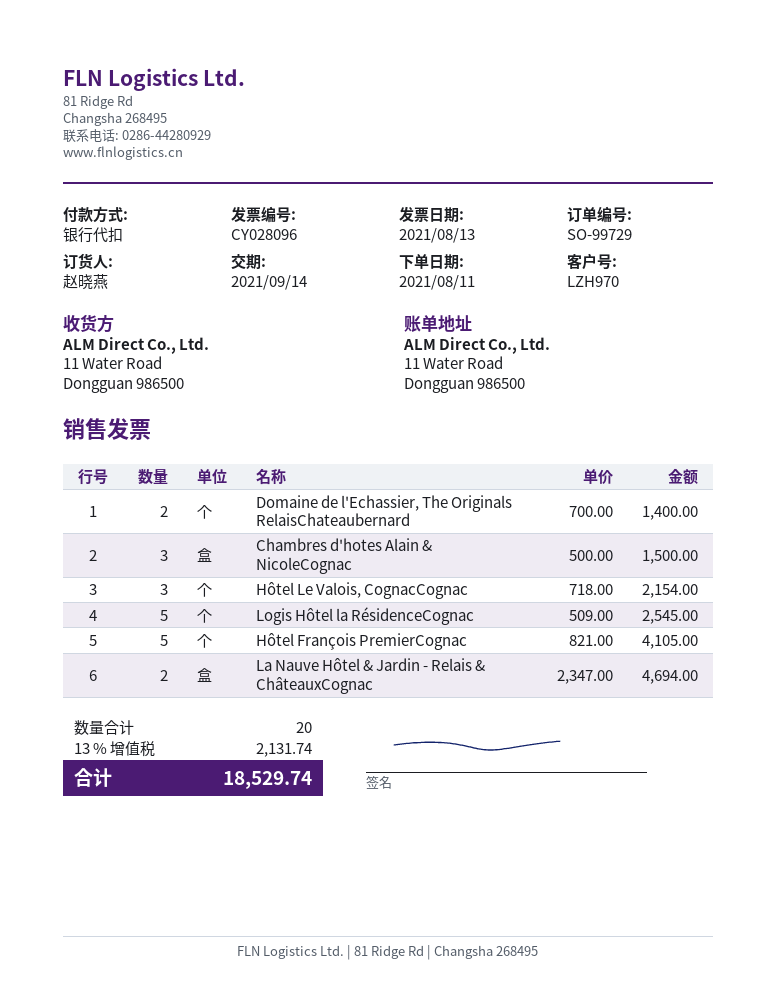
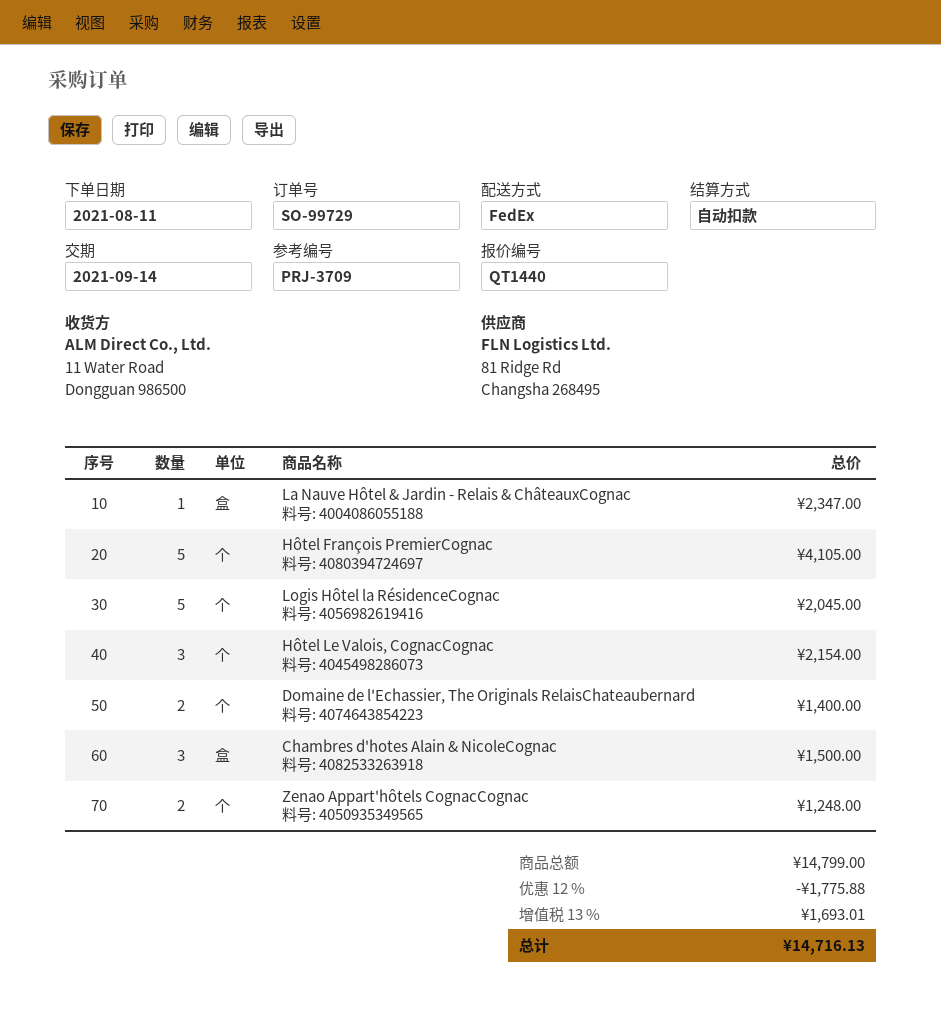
Logis Hôtel la RésidenceCognac: 5 for 2545.00 -> 5 for 2045.00
La Nauve Hôtel & Jardin - Relais & ChâteauxCognac: 2 for 4694.00 -> 1 for 2347.00
Zenao Appart'hôtels CognacCognac: none -> 2 for 1248.00
discount: none -> 12% = 1775.88
tax: 13% = 2131.74 -> 13% = 1693.01
total: 18529.74 -> 14716.13

